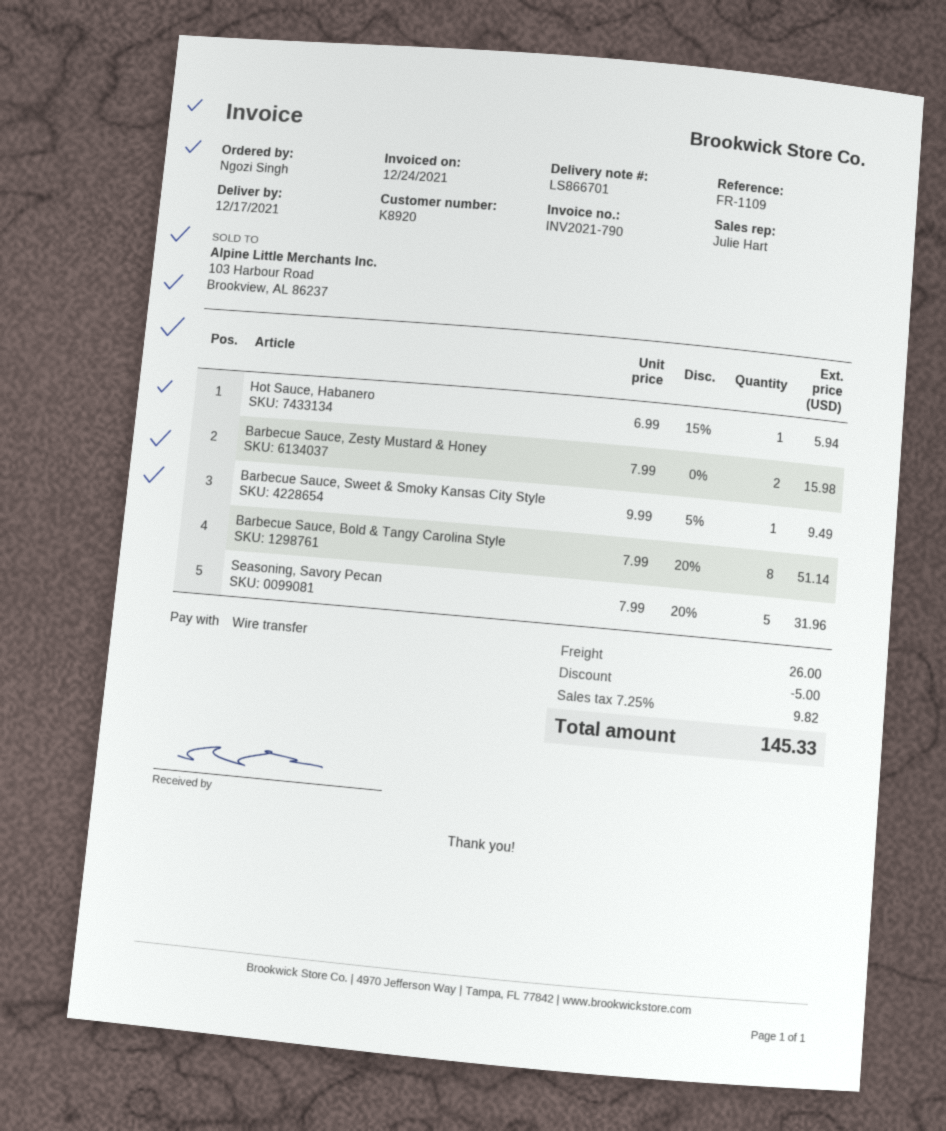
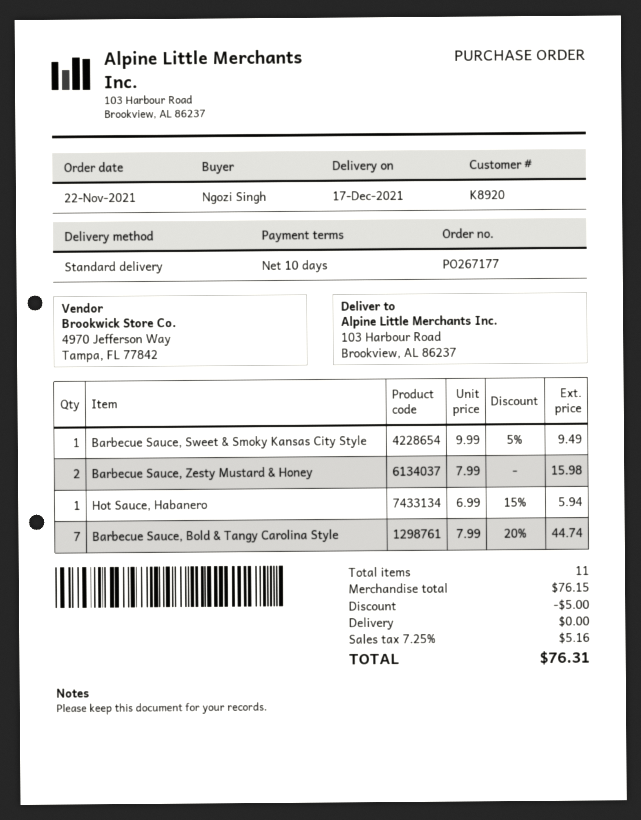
Barbecue Sauce, Bold & Tangy Carolina Style: 8 x 7.99 - 20% = 51.14 -> 7 x 7.99 - 20% = 44.74
Seasoning, Savory Pecan: 5 x 7.99 - 20% = 31.96 -> none
shipping: 26.00 -> 0.00
tax: 7.25% = 9.82 -> 7.25% = 5.16
total: 145.33 -> 76.31

